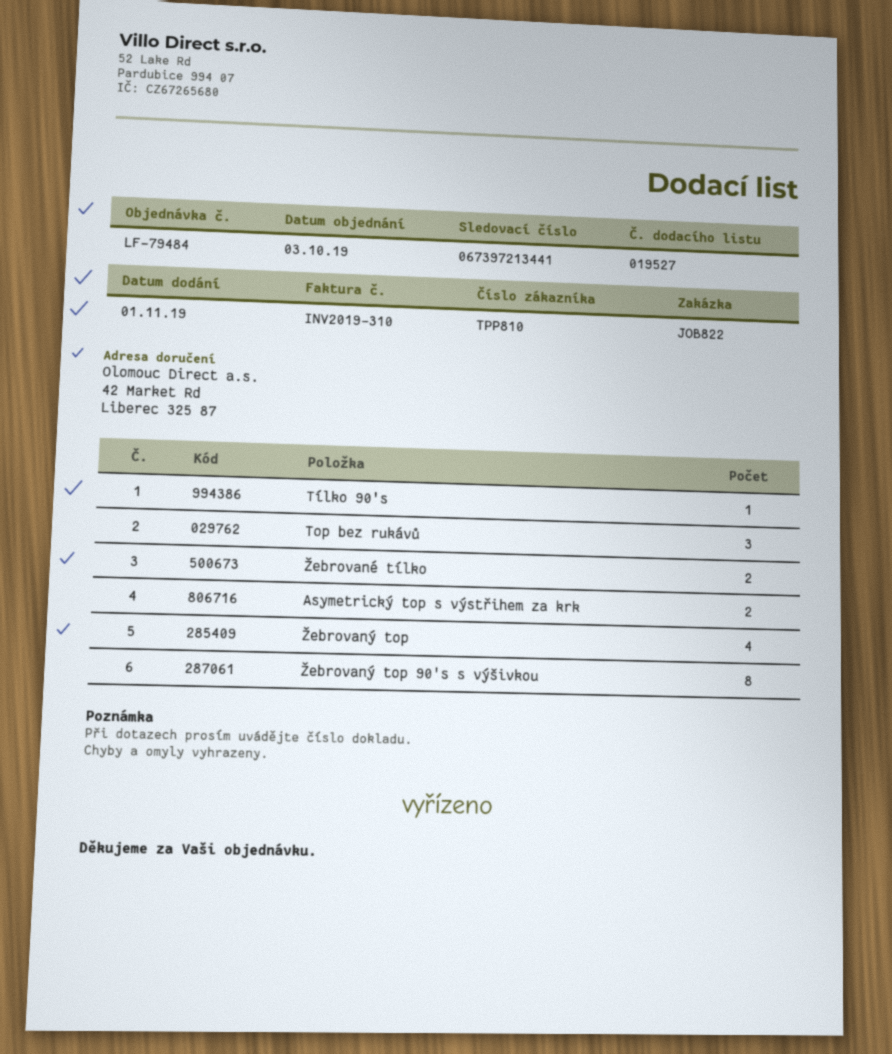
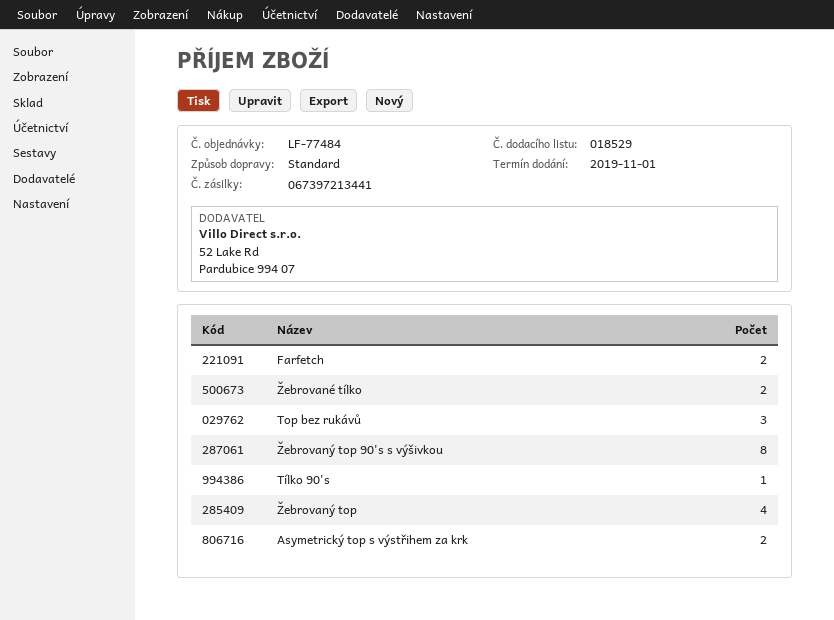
order number: LF-79484 -> LF-77484
delivery note number: 019527 -> 018529
Farfetch: none -> 2

